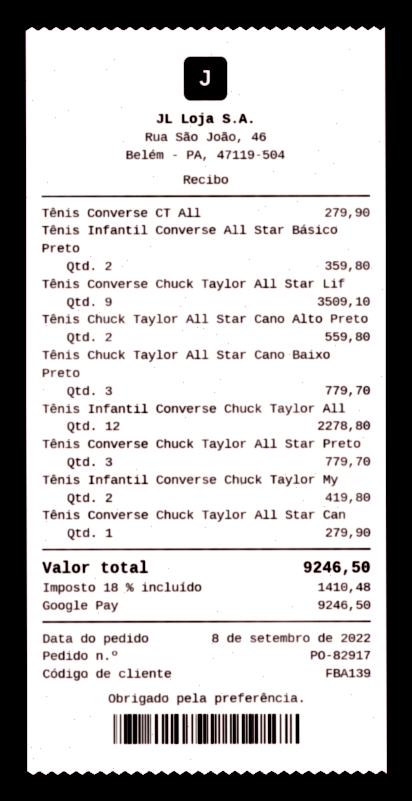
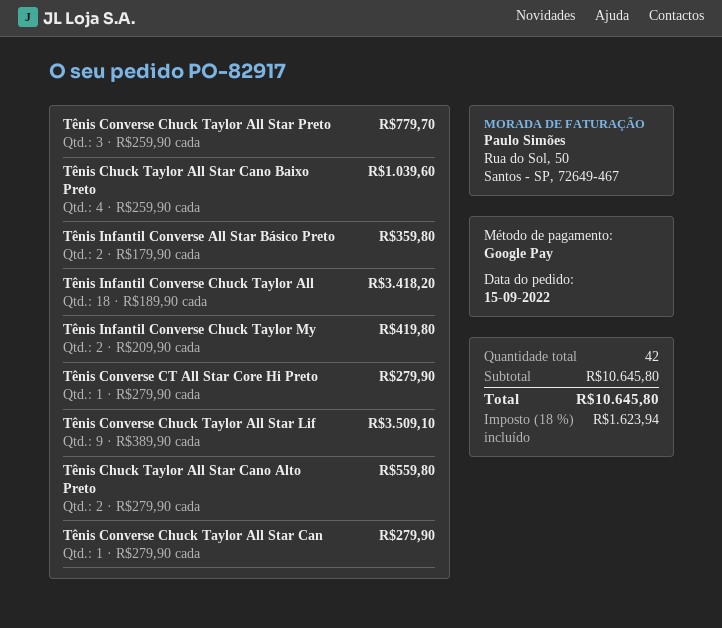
order date: 2022-09-08 -> 2022-09-15
Tênis Chuck Taylor All Star Cano Baixo Preto: 3 for 779.70 -> 4 for 1039.60
Tênis Infantil Converse Chuck Taylor All: 12 for 2278.80 -> 18 for 3418.20
tax: 18% = 1410.48 -> 18% = 1623.94
total: 9246.50 -> 10645.80

